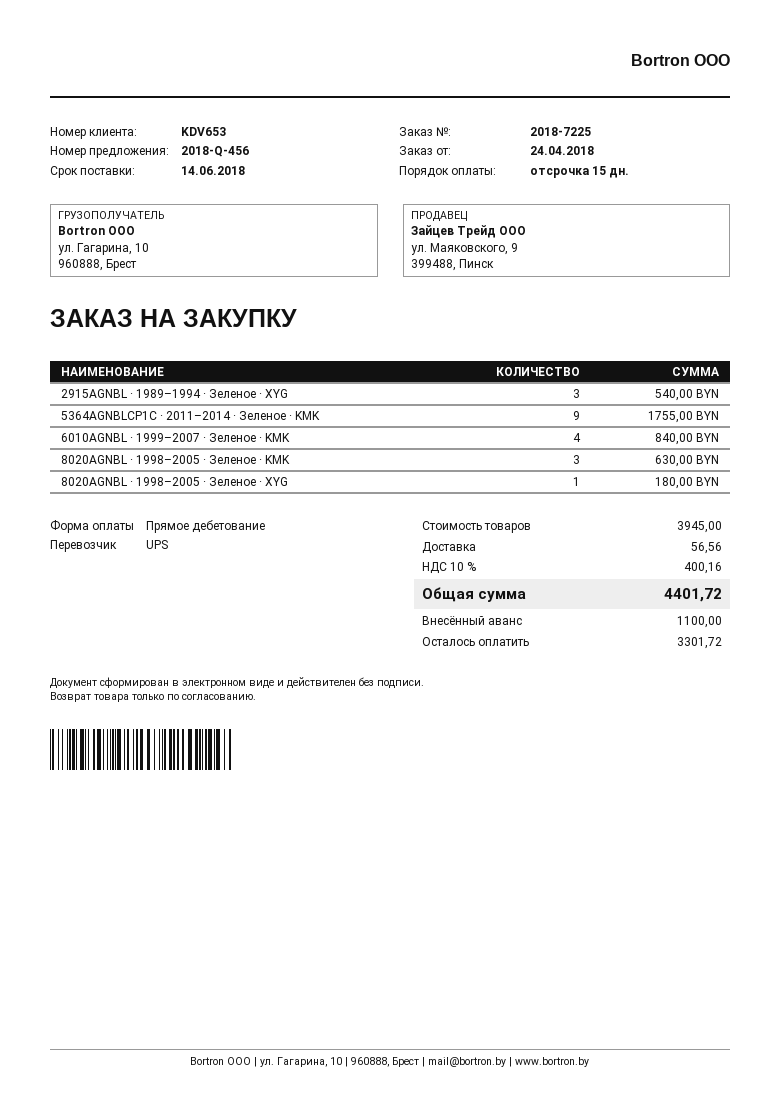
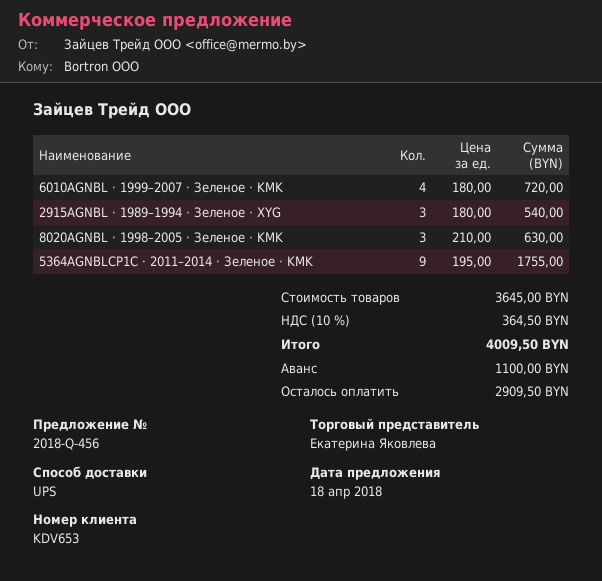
6010AGNBL · 1999–2007 · Зеленое · KMK: 4 for 840.00 -> 4 for 720.00
8020AGNBL · 1998–2005 · Зеленое · XYG: 1 for 180.00 -> none
subtotal: 3945.00 -> 3645.00
shipping: 56.56 -> none
tax: 10% = 400.16 -> 10% = 364.50
total: 4401.72 -> 4009.50
balance: 3301.72 -> 2909.50

